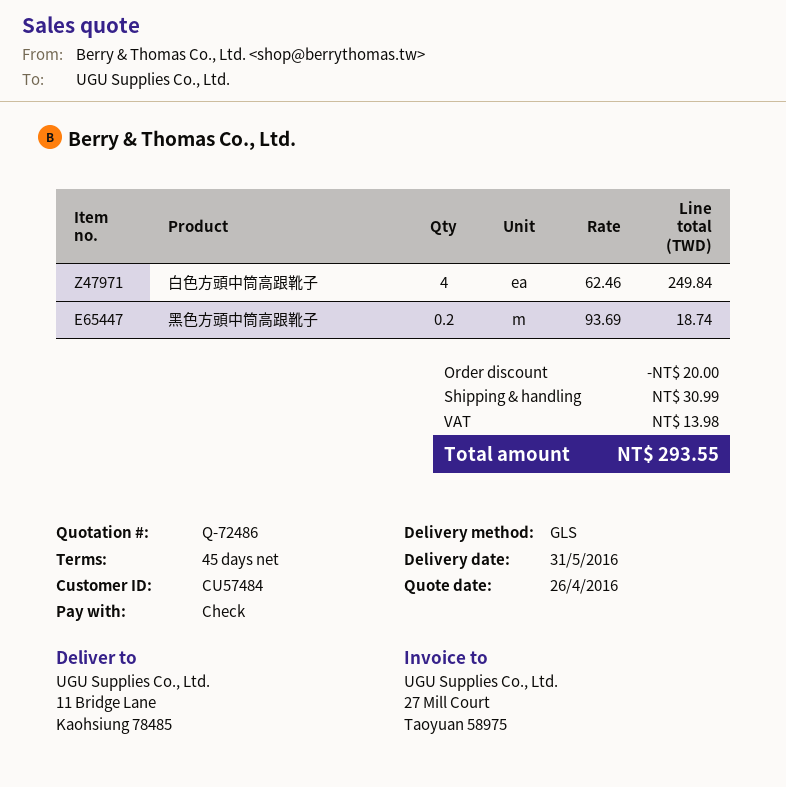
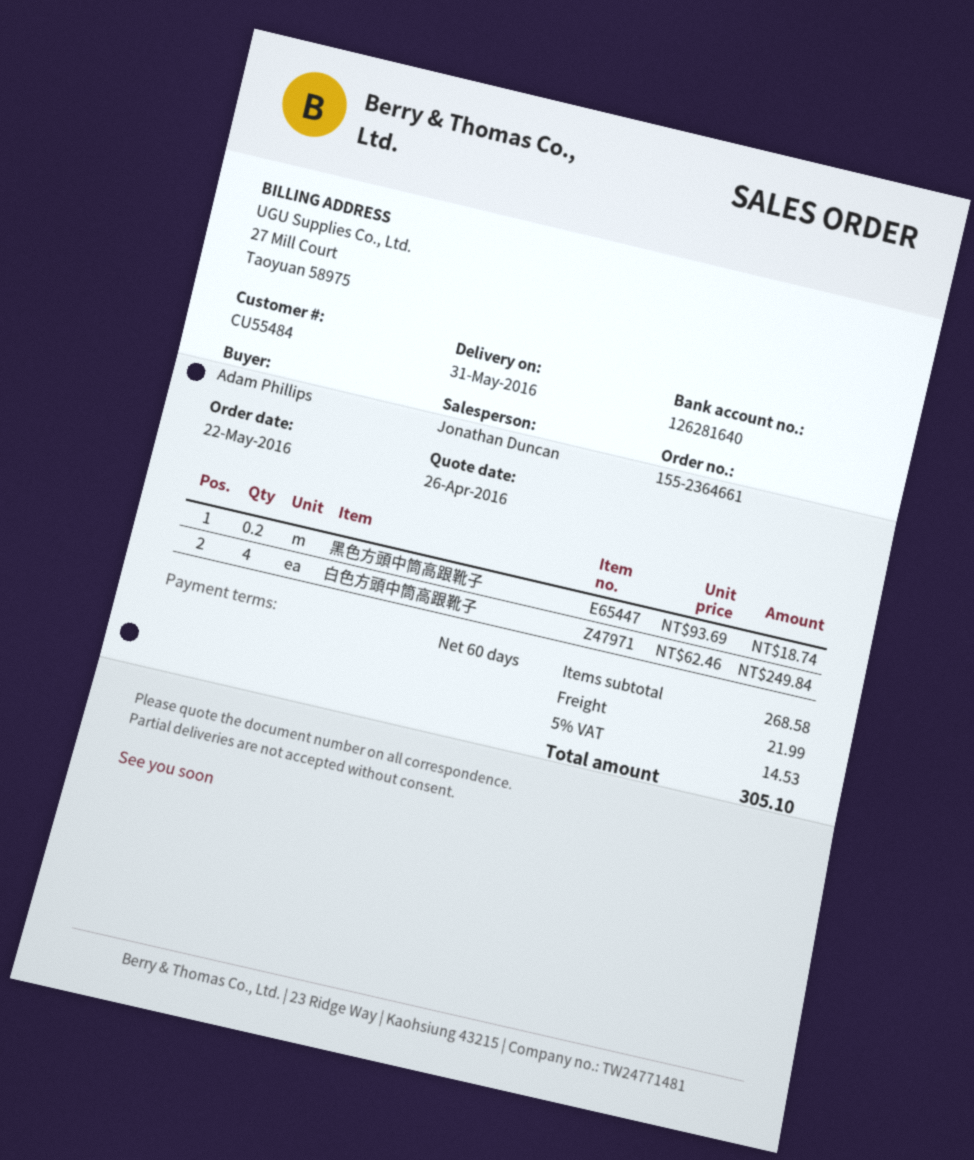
payment terms: 45 days -> 60 days
customer number: CU57484 -> CU55484
discount: 20.00 -> none
shipping: 30.99 -> 21.99
tax: 13.98 -> 14.53
total: 293.55 -> 305.10

